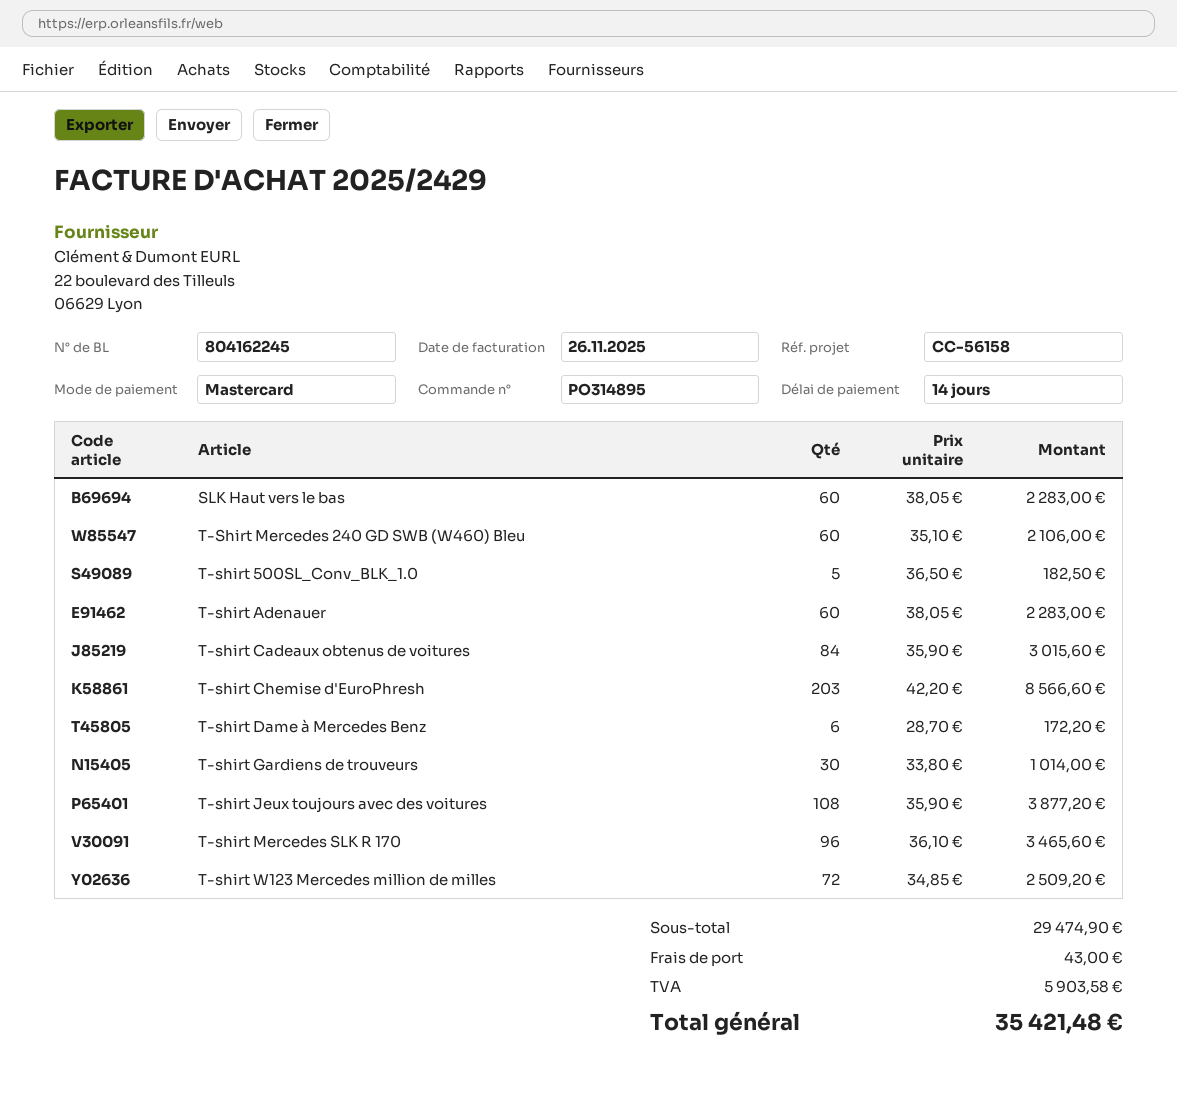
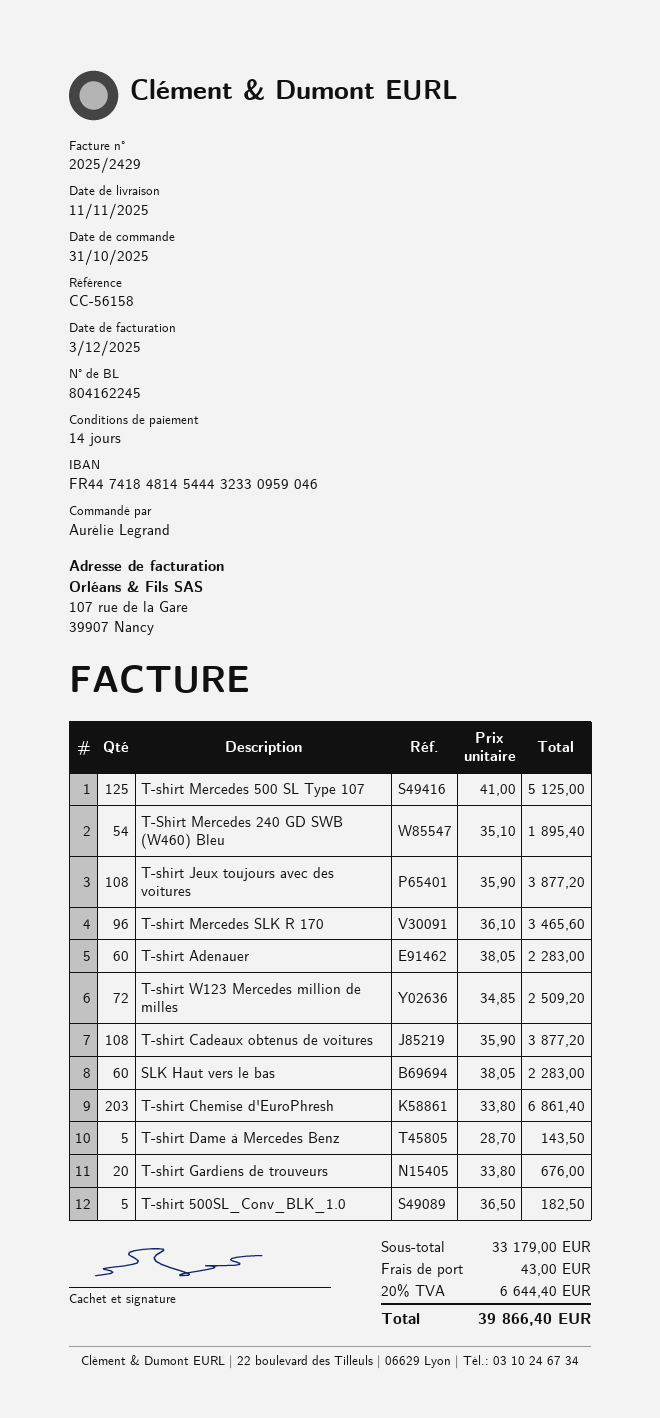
invoice date: 2025-11-26 -> 2025-12-03
T-Shirt Mercedes 240 GD SWB (W460) Bleu: 60 x 35.10 = 2106.00 -> 54 x 35.10 = 1895.40
T-shirt Cadeaux obtenus de voitures: 84 x 35.90 = 3015.60 -> 108 x 35.90 = 3877.20
T-shirt Chemise d'EuroPhresh: 203 x 42.20 = 8566.60 -> 203 x 33.80 = 6861.40
T-shirt Dame à Mercedes Benz: 6 x 28.70 = 172.20 -> 5 x 28.70 = 143.50
T-shirt Gardiens de trouveurs: 30 x 33.80 = 1014.00 -> 20 x 33.80 = 676.00
T-shirt Mercedes 500 SL Type 107: none -> 125 x 41.00 = 5125.00
subtotal: 29474.90 -> 33179.00
tax: 5903.58 -> 6644.40
total: 35421.48 -> 39866.40

